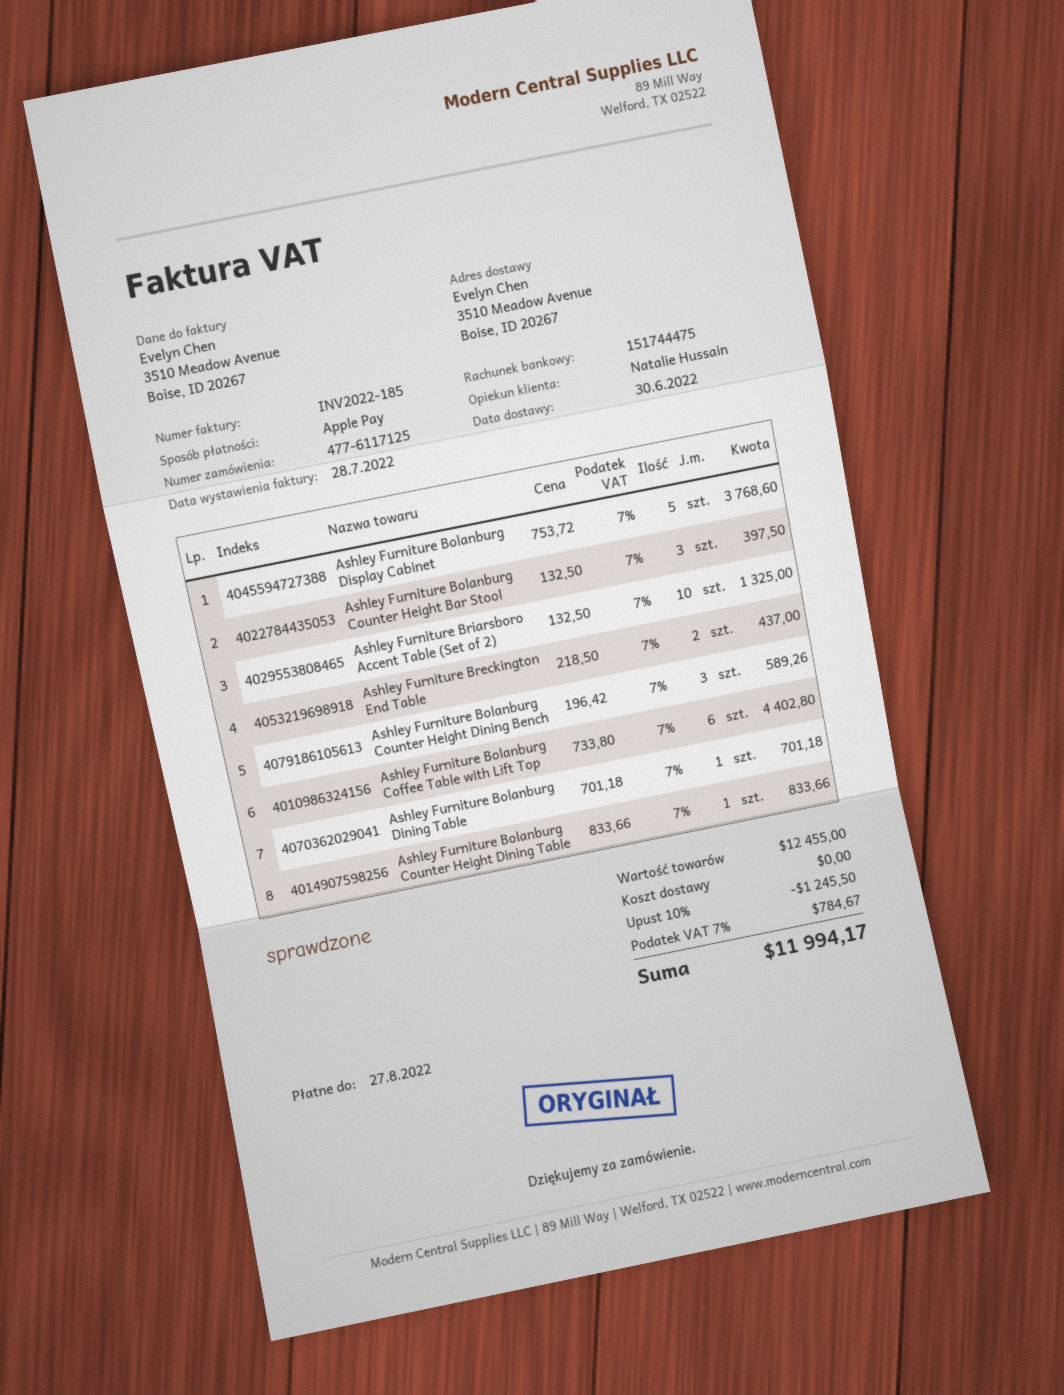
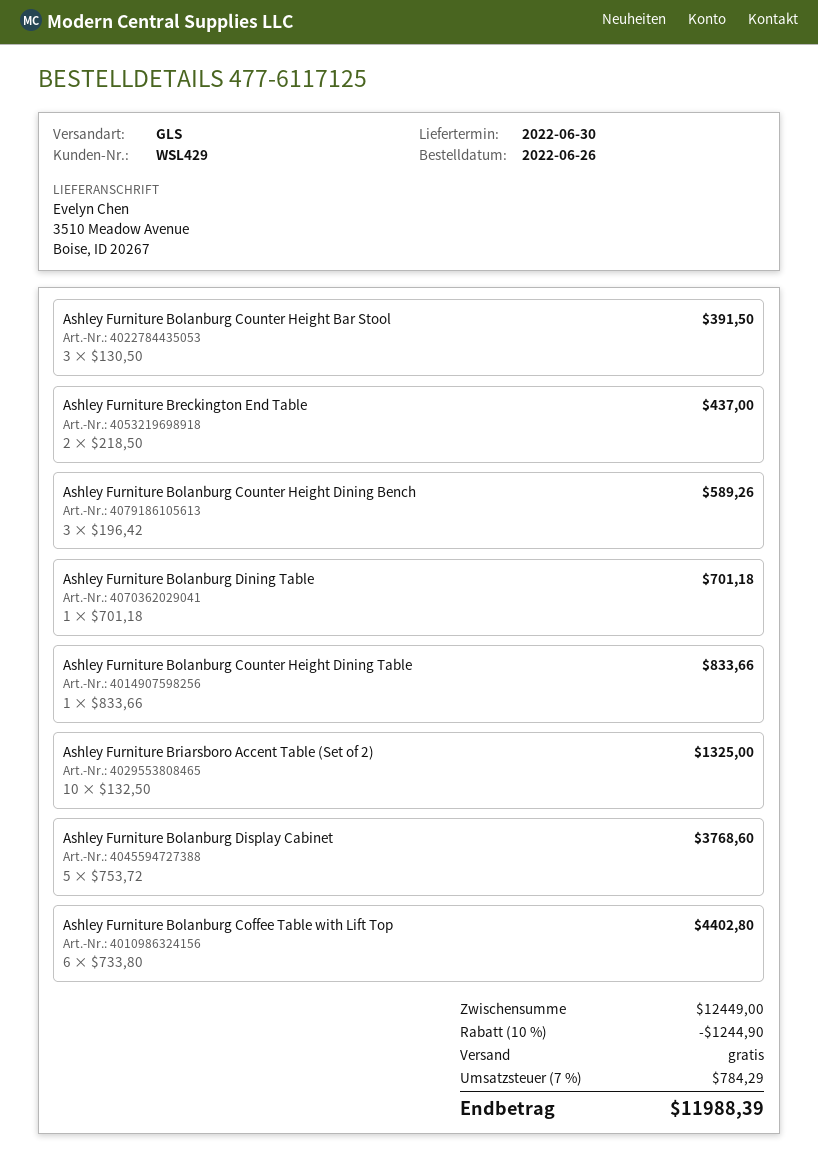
Ashley Furniture Bolanburg Counter Height Bar Stool: 3 x 132.50 = 397.50 -> 3 x 130.50 = 391.50
subtotal: 12455.00 -> 12449.00
discount: 10% = 1245.50 -> 10% = 1244.90
tax: 7% = 784.67 -> 7% = 784.29
total: 11994.17 -> 11988.39

